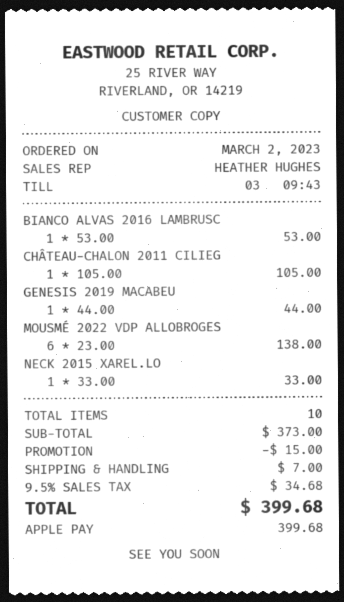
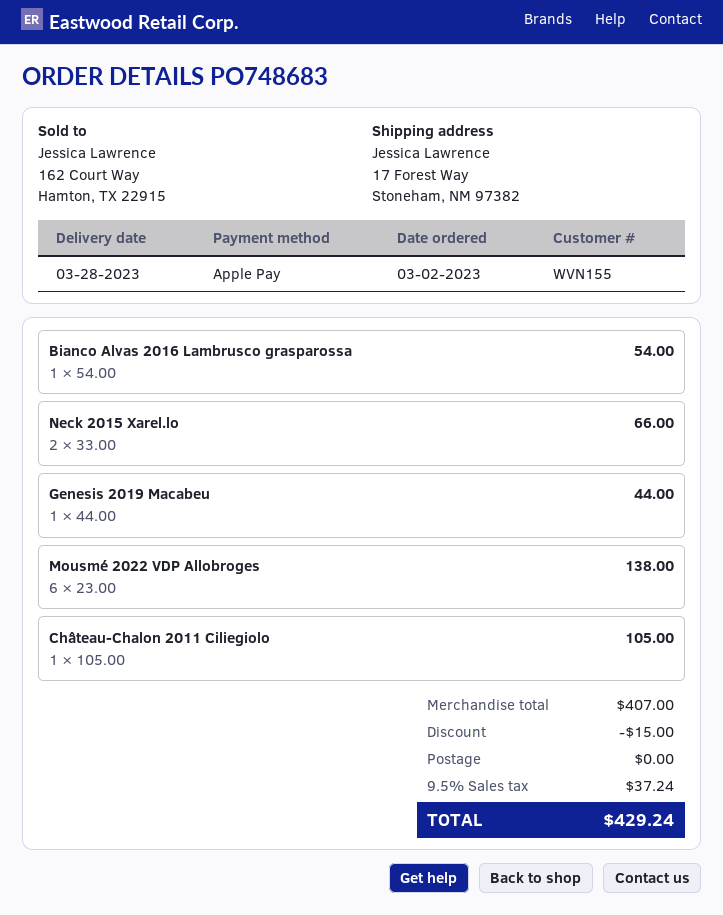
BIANCO ALVAS 2016 LAMBRUSC: 1 x 53.00 = 53.00 -> 1 x 54.00 = 54.00
NECK 2015 XAREL.LO: 1 x 33.00 = 33.00 -> 2 x 33.00 = 66.00
subtotal: 373.00 -> 407.00
shipping: 7.00 -> 0.00
tax: 9.5% = 34.68 -> 9.5% = 37.24
total: 399.68 -> 429.24

